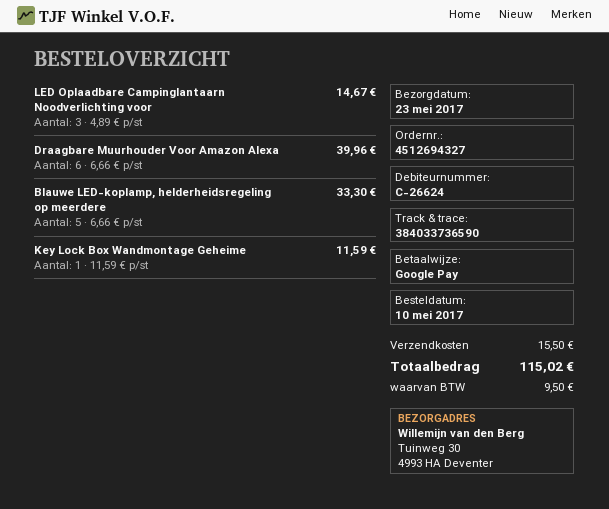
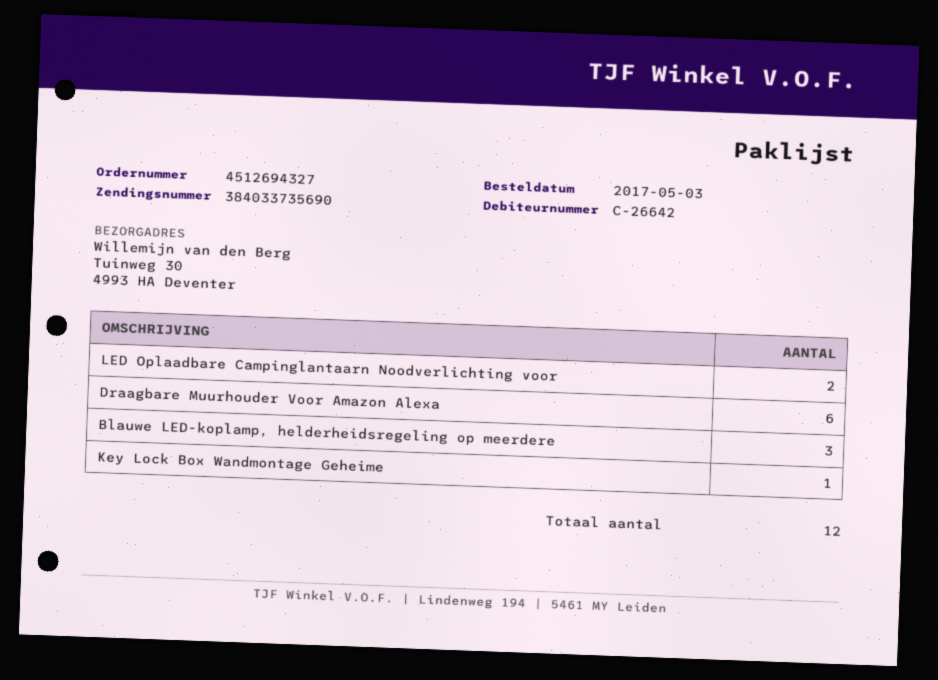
order date: 2017-05-10 -> 2017-05-03
customer number: C-26624 -> C-26642
tracking number: 384033736590 -> 384033735690
LED Oplaadbare Campinglantaarn Noodverlichting voor: 3 -> 2
Blauwe LED-koplamp, helderheidsregeling op meerdere: 5 -> 3

